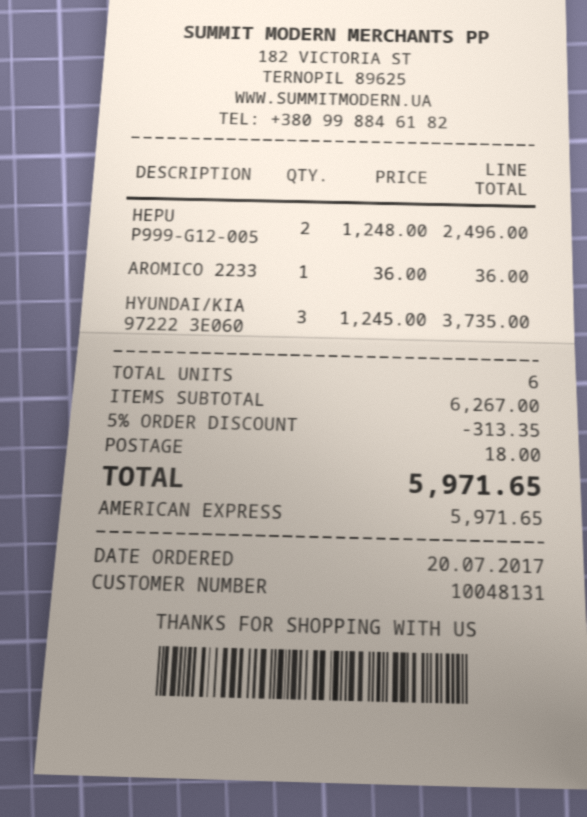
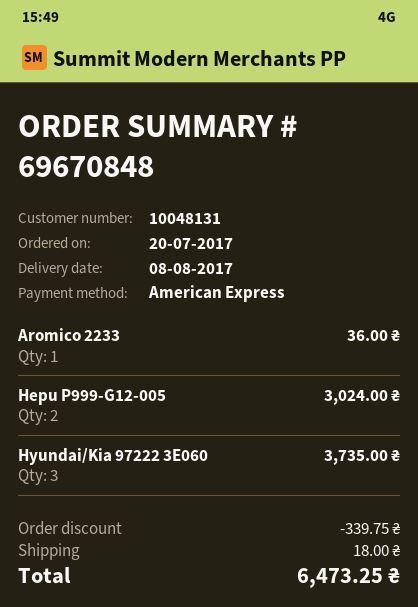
HEPU P999-G12-005: 2 for 2496.00 -> 2 for 3024.00
discount: 313.35 -> 339.75
total: 5971.65 -> 6473.25

